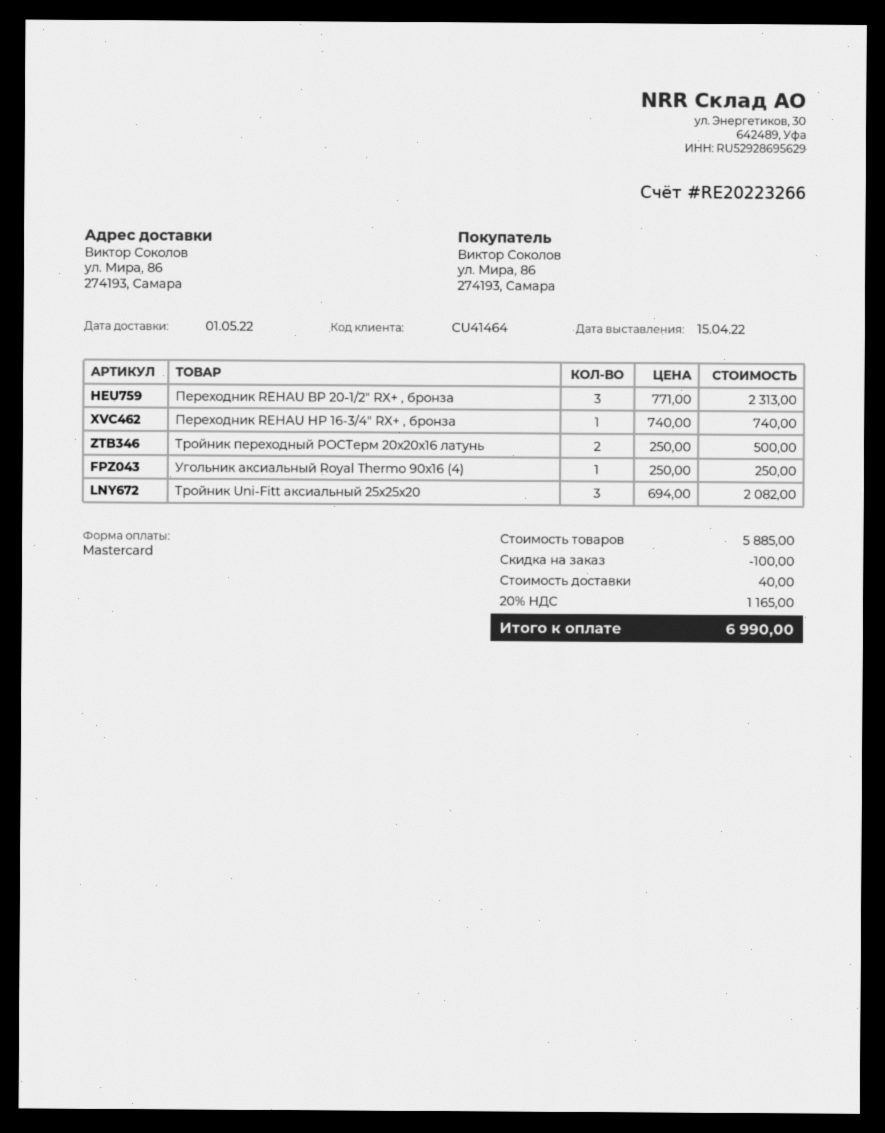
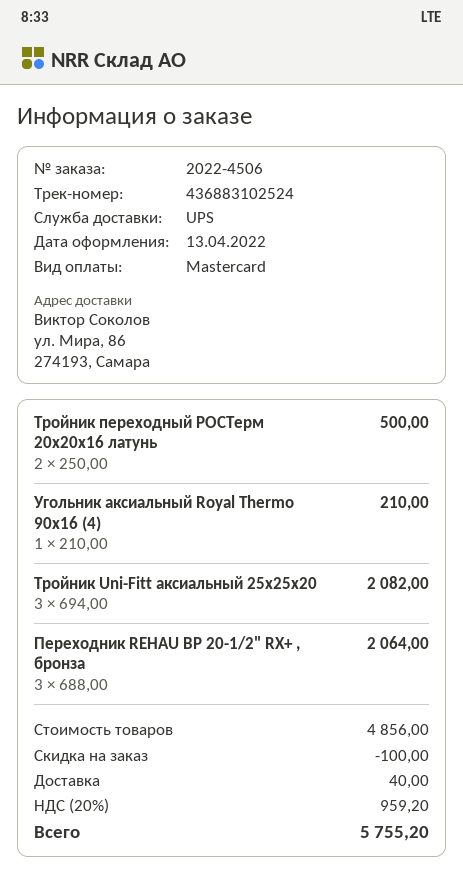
Переходник REHAU ВР 20-1/2" RX+ , бронза: 3 x 771.00 = 2313.00 -> 3 x 688.00 = 2064.00
Переходник REHAU НР 16-3/4" RX+ , бронза: 1 x 740.00 = 740.00 -> none
Угольник аксиальный Royal Thermo 90х16 (4): 1 x 250.00 = 250.00 -> 1 x 210.00 = 210.00
subtotal: 5885.00 -> 4856.00
tax: 20% = 1165.00 -> 20% = 959.20
total: 6990.00 -> 5755.20

